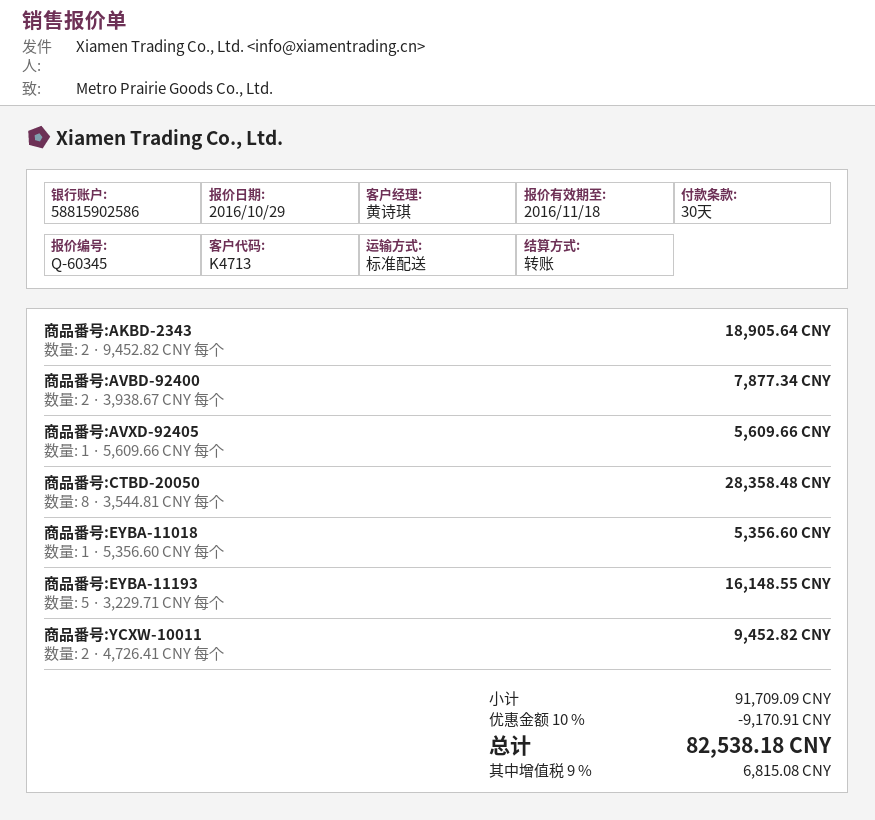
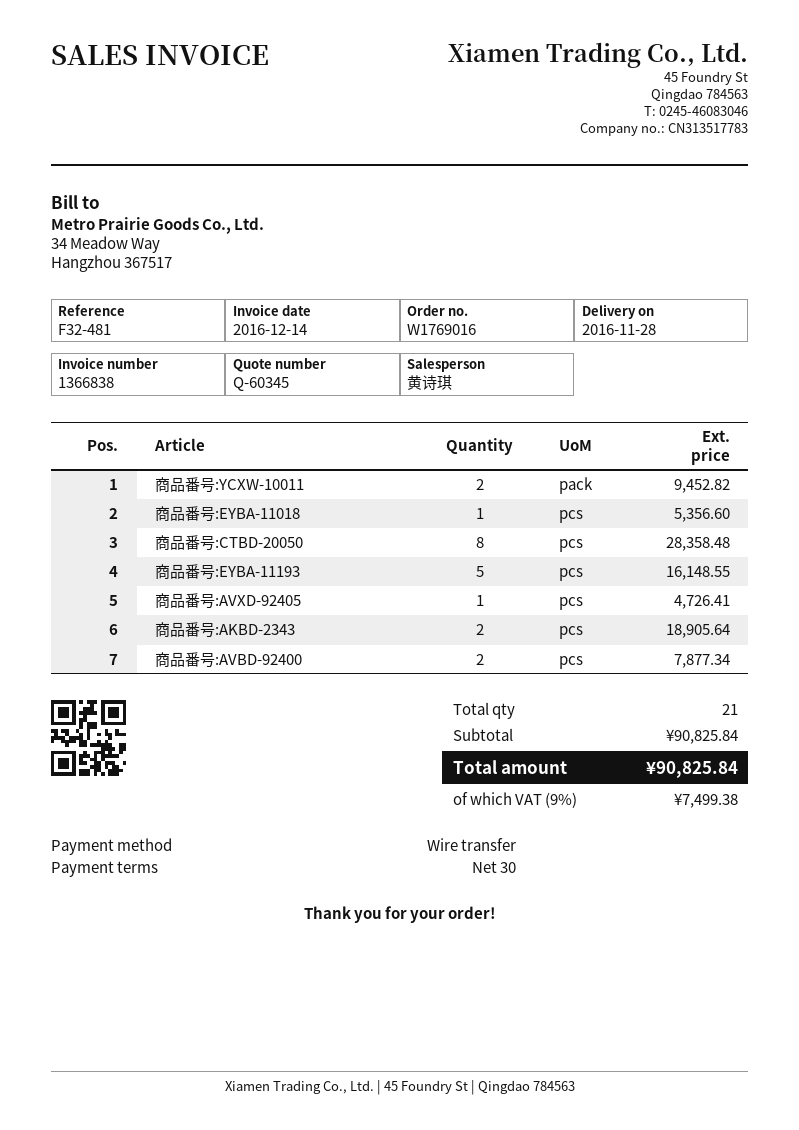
商品番号:AVXD-92405: 1 for 5609.66 -> 1 for 4726.41
subtotal: 91709.09 -> 90825.84
discount: 10% = 9170.91 -> none
tax: 9% = 6815.08 -> 9% = 7499.38
total: 82538.18 -> 90825.84

